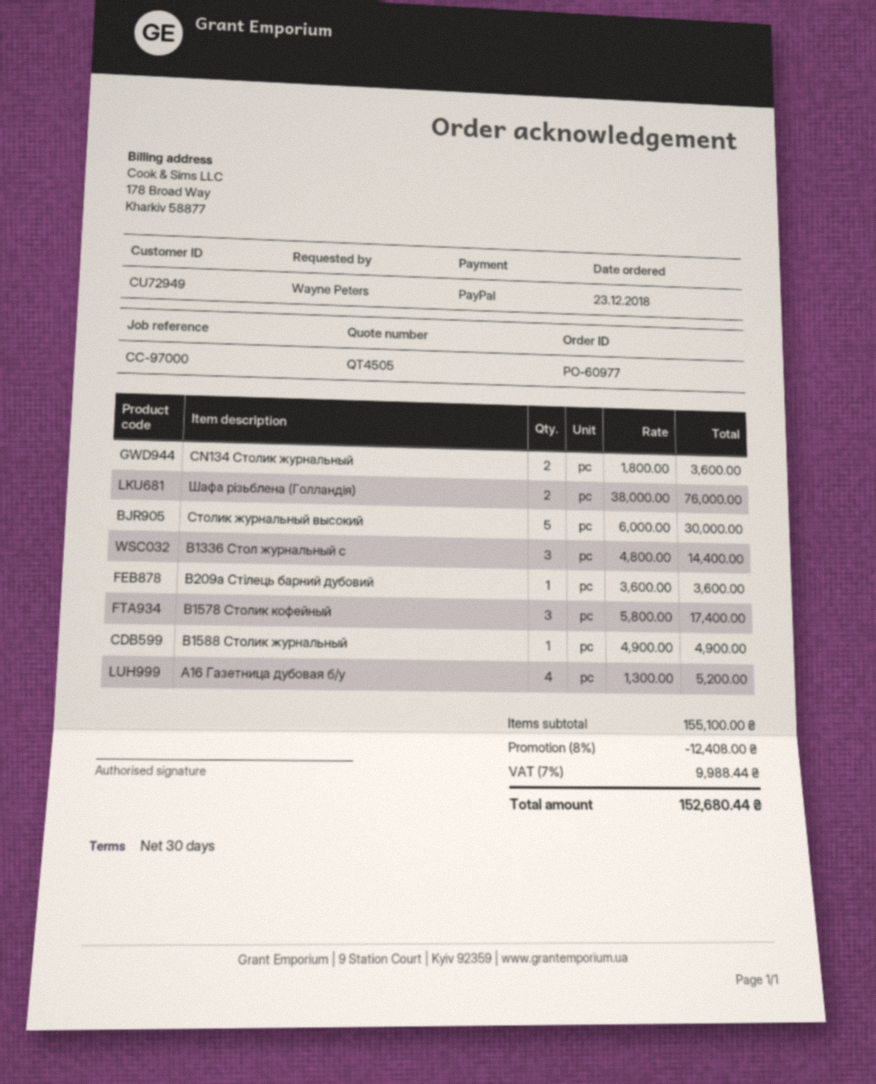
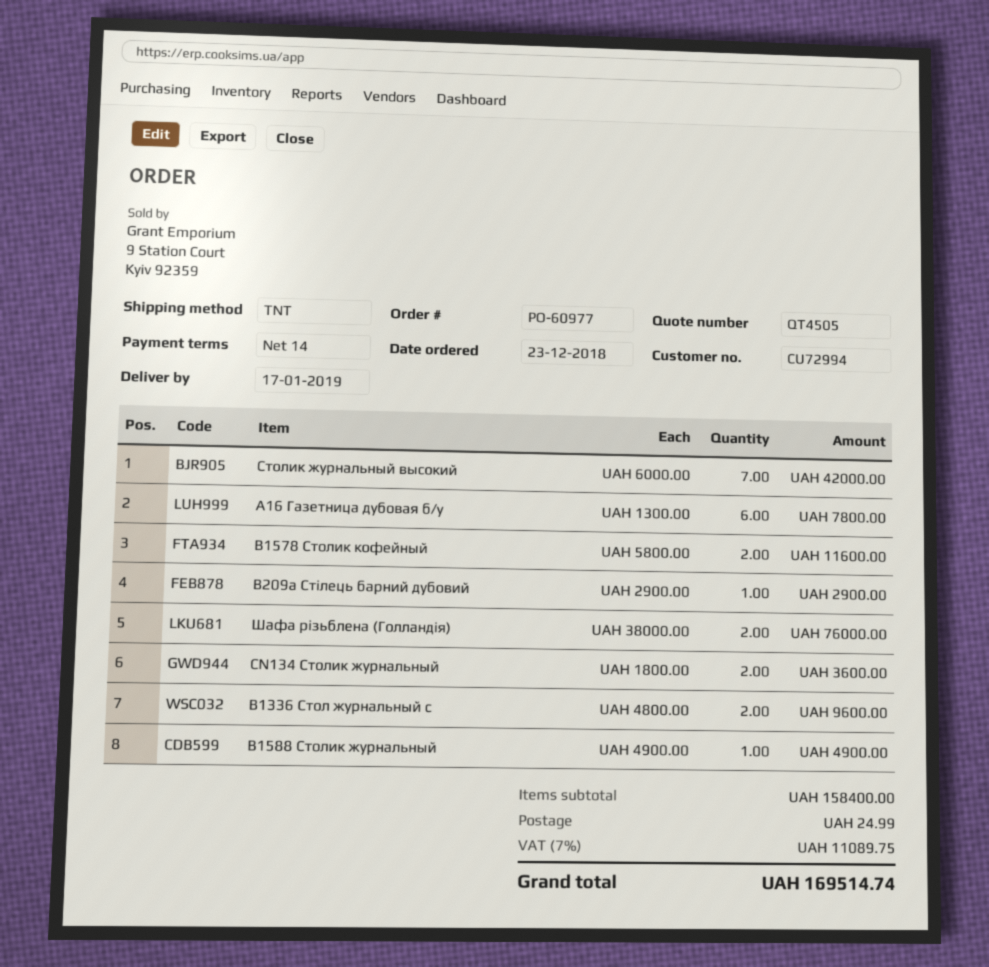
payment terms: 30 days -> 14 days
customer number: CU72949 -> CU72994
Столик журнальный высокий: 5 x 6000.00 = 30000.00 -> 7 x 6000.00 = 42000.00
В1336 Стол журнальный с: 3 x 4800.00 = 14400.00 -> 2 x 4800.00 = 9600.00
В209а Стілець барний дубовий: 1 x 3600.00 = 3600.00 -> 1 x 2900.00 = 2900.00
В1578 Столик кофейный: 3 x 5800.00 = 17400.00 -> 2 x 5800.00 = 11600.00
А16 Газетница дубовая б/у: 4 x 1300.00 = 5200.00 -> 6 x 1300.00 = 7800.00
subtotal: 155100.00 -> 158400.00
discount: 8% = 12408.00 -> none
shipping: none -> 24.99
tax: 7% = 9988.44 -> 7% = 11089.75
total: 152680.44 -> 169514.74

